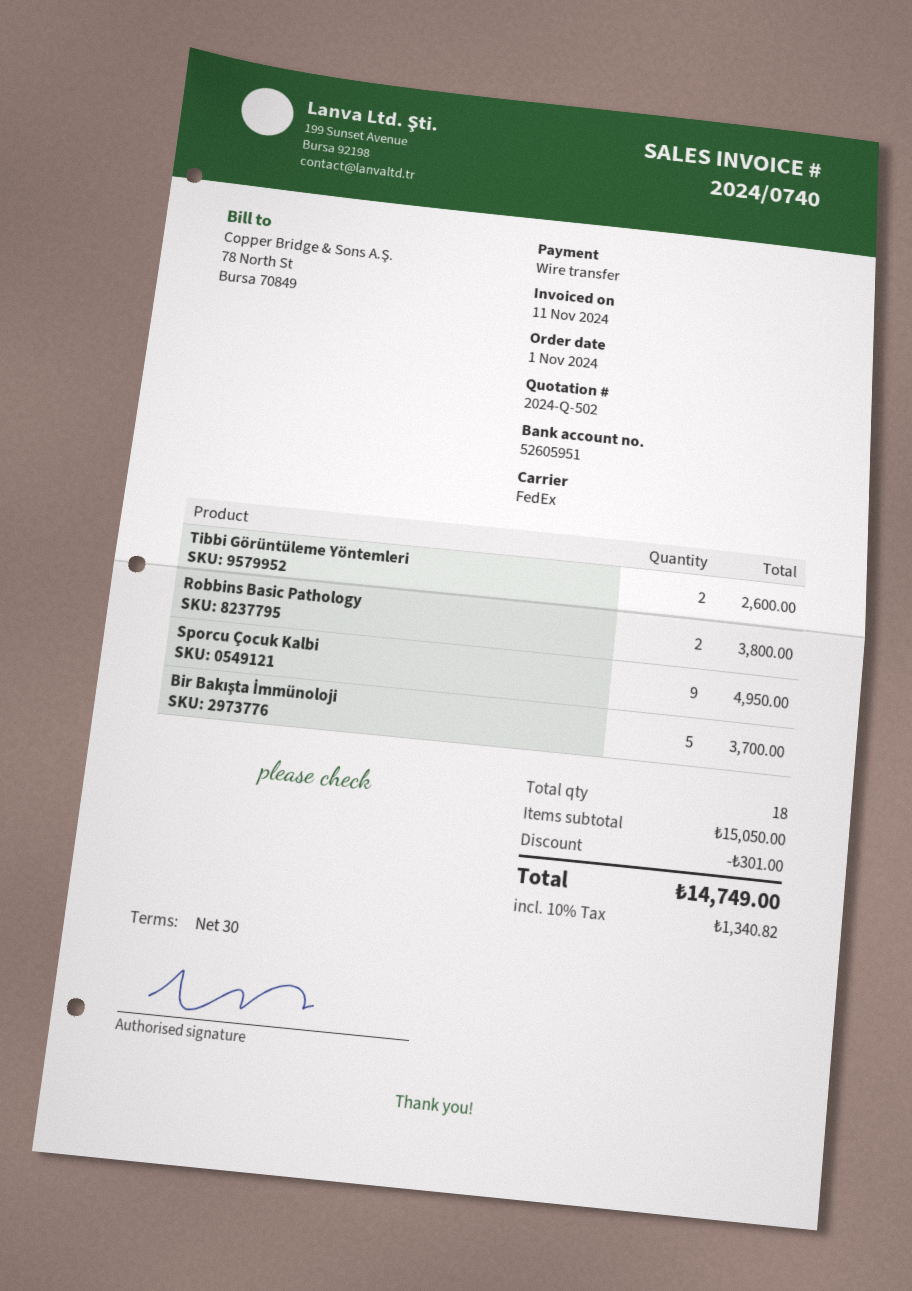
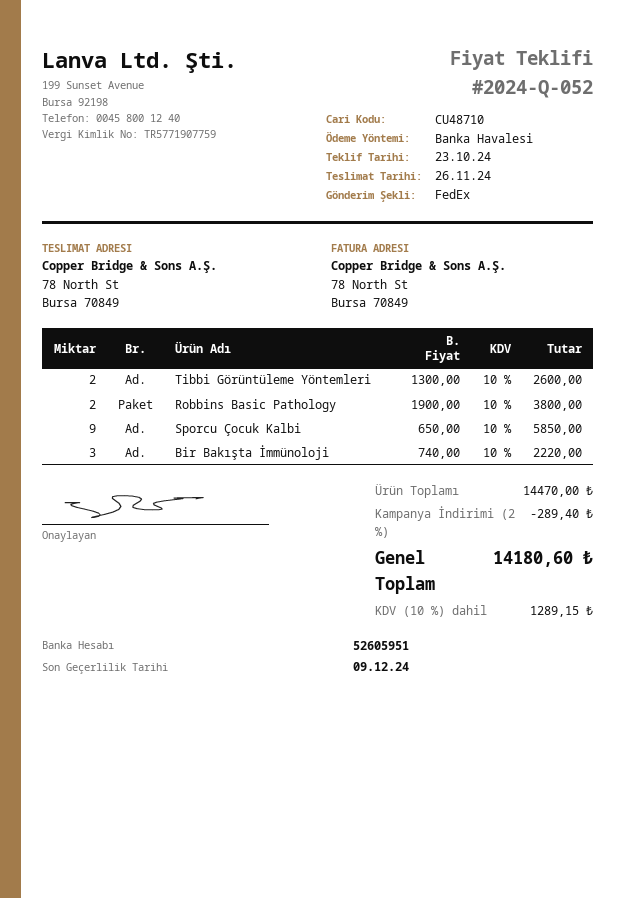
quote number: 2024-Q-502 -> 2024-Q-052
Sporcu Çocuk Kalbi: 9 for 4950.00 -> 9 for 5850.00
Bir Bakışta İmmünoloji: 5 for 3700.00 -> 3 for 2220.00
subtotal: 15050.00 -> 14470.00
discount: 301.00 -> 289.40
tax: 10% = 1340.82 -> 10% = 1289.15
total: 14749.00 -> 14180.60

